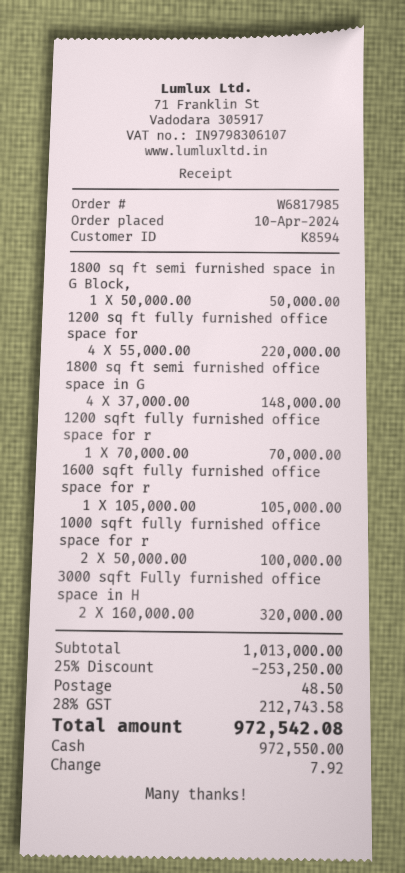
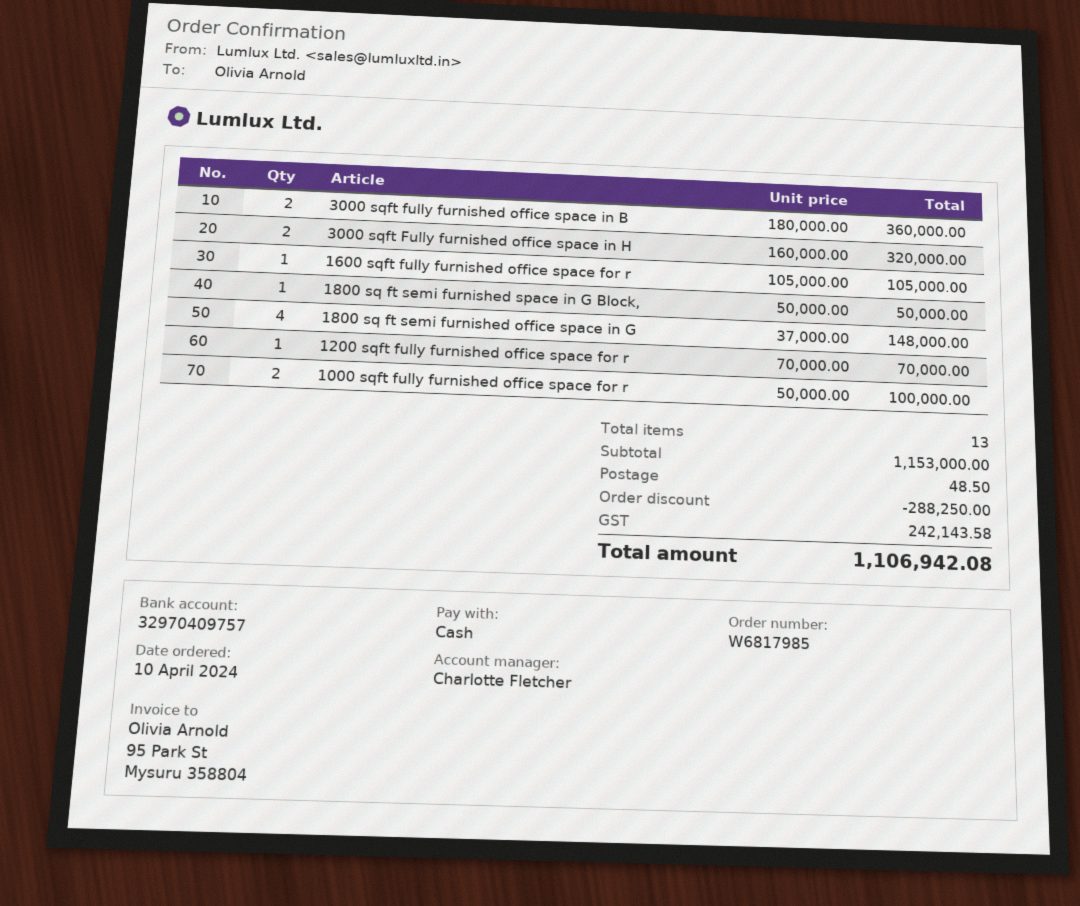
1200 sq ft fully furnished office space for: 4 x 55000.00 = 220000.00 -> none
3000 sqft fully furnished office space in B: none -> 2 x 180000.00 = 360000.00
subtotal: 1013000.00 -> 1153000.00
discount: 253250.00 -> 288250.00
tax: 212743.58 -> 242143.58
total: 972542.08 -> 1106942.08

